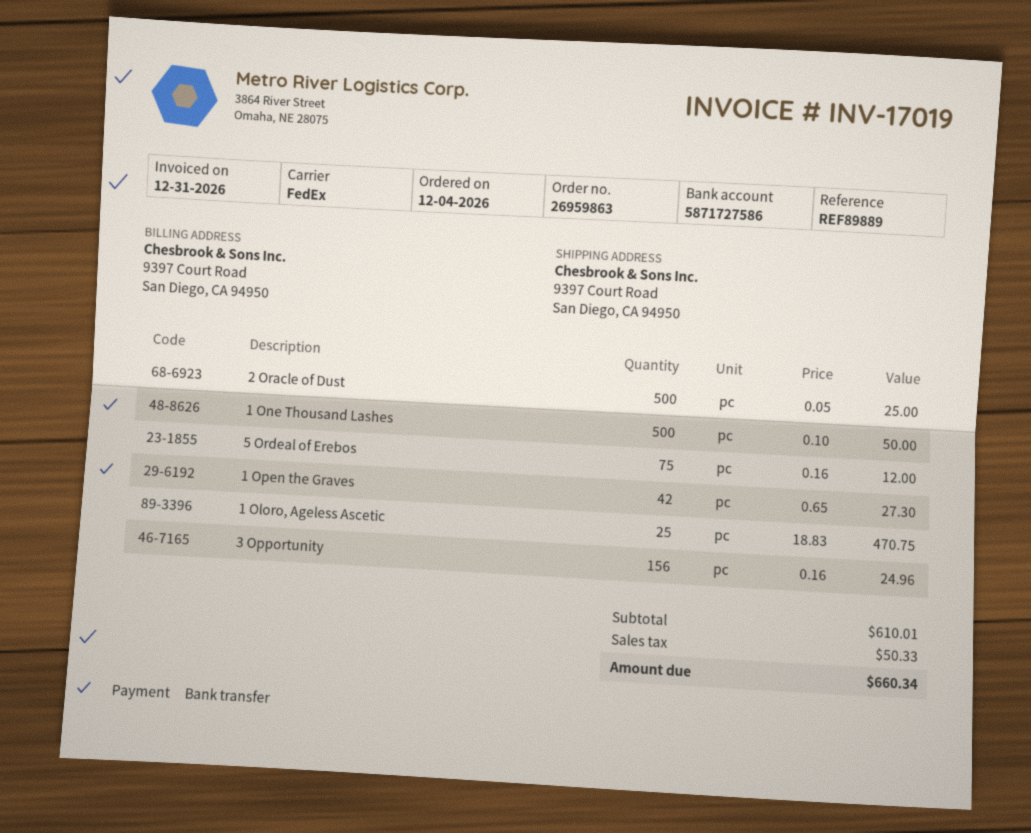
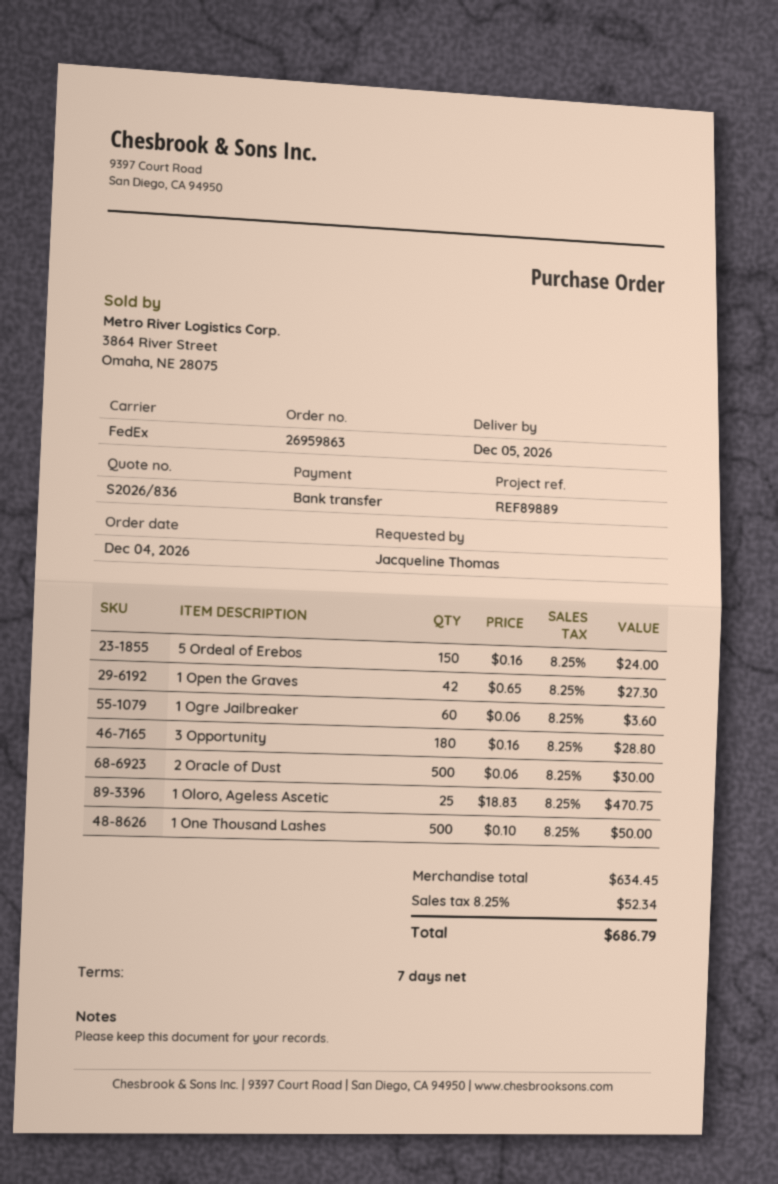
2 Oracle of Dust: 500 x 0.05 = 25.00 -> 500 x 0.06 = 30.00
5 Ordeal of Erebos: 75 x 0.16 = 12.00 -> 150 x 0.16 = 24.00
3 Opportunity: 156 x 0.16 = 24.96 -> 180 x 0.16 = 28.80
1 Ogre Jailbreaker: none -> 60 x 0.06 = 3.60
subtotal: 610.01 -> 634.45
tax: 50.33 -> 52.34
total: 660.34 -> 686.79

